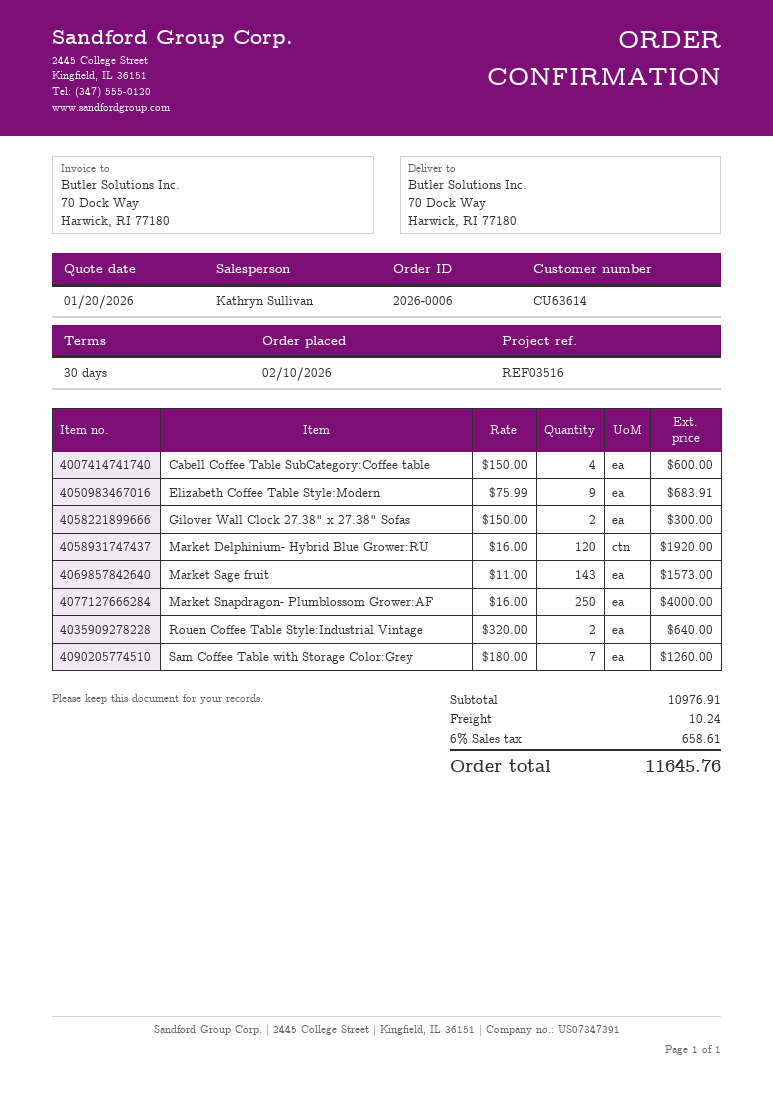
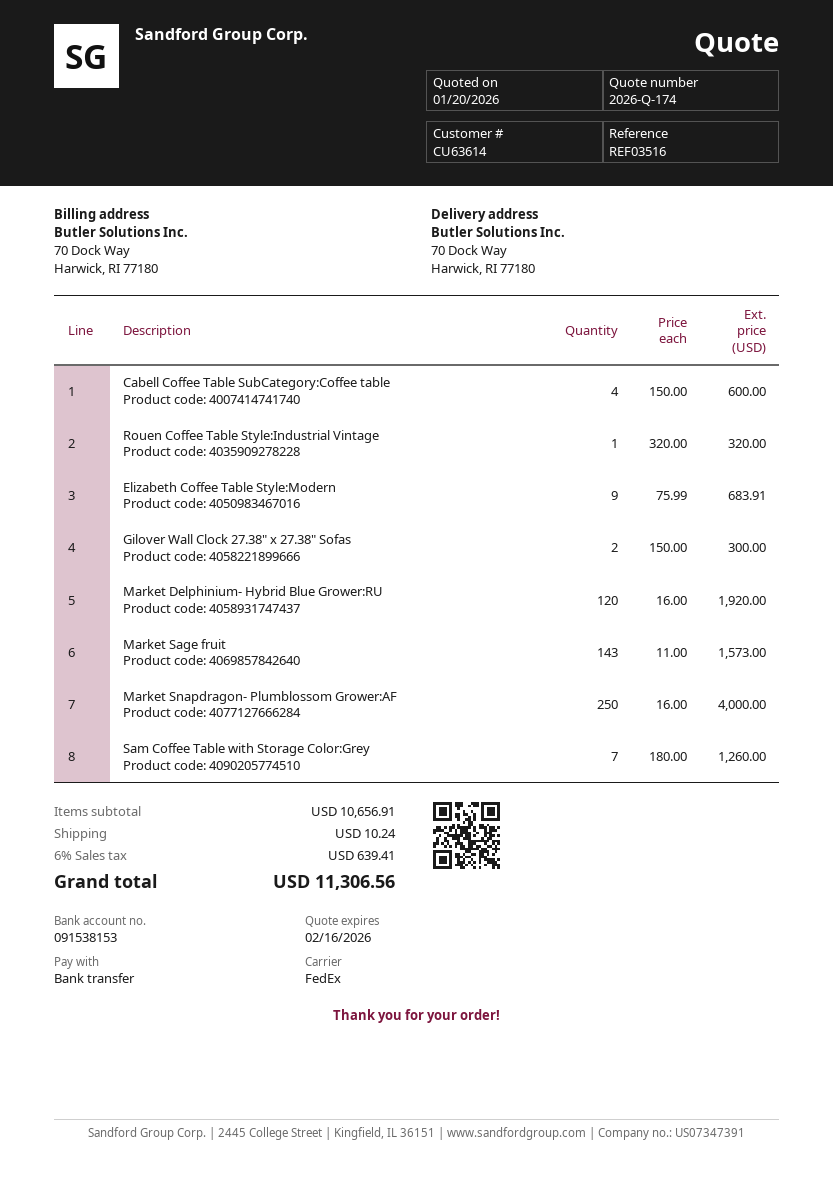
Rouen Coffee Table Style:Industrial Vintage: 2 x 320.00 = 640.00 -> 1 x 320.00 = 320.00
subtotal: 10976.91 -> 10656.91
tax: 6% = 658.61 -> 6% = 639.41
total: 11645.76 -> 11306.56

